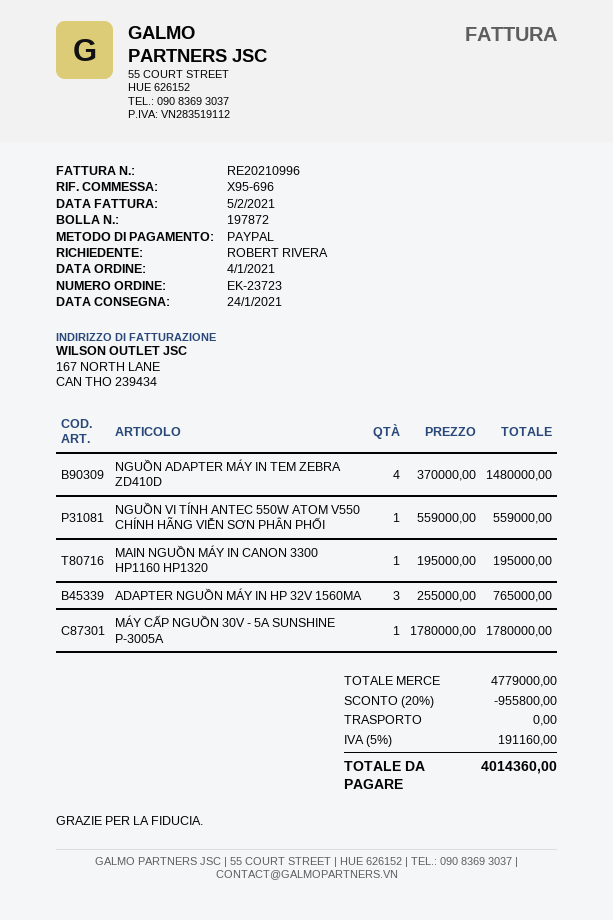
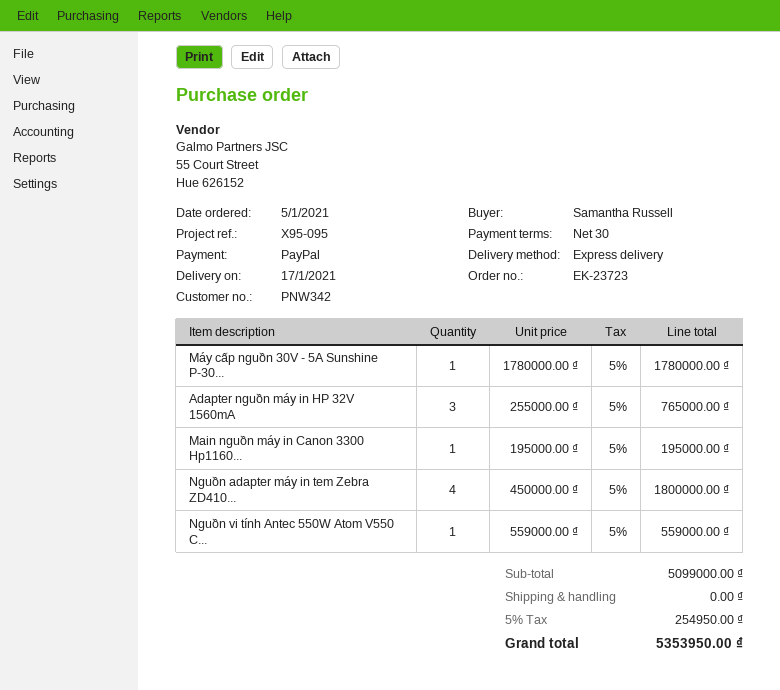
order date: 2021-01-04 -> 2021-01-05
delivery date: 2021-01-24 -> 2021-01-17
reference: X95-696 -> X95-095
ordered by: ROBERT RIVERA -> Samantha Russell
NGUỒN ADAPTER MÁY IN TEM ZEBRA ZD410D: 4 x 370000.00 = 1480000.00 -> 4 x 450000.00 = 1800000.00
subtotal: 4779000.00 -> 5099000.00
discount: 20% = 955800.00 -> none
tax: 5% = 191160.00 -> 5% = 254950.00
total: 4014360.00 -> 5353950.00

